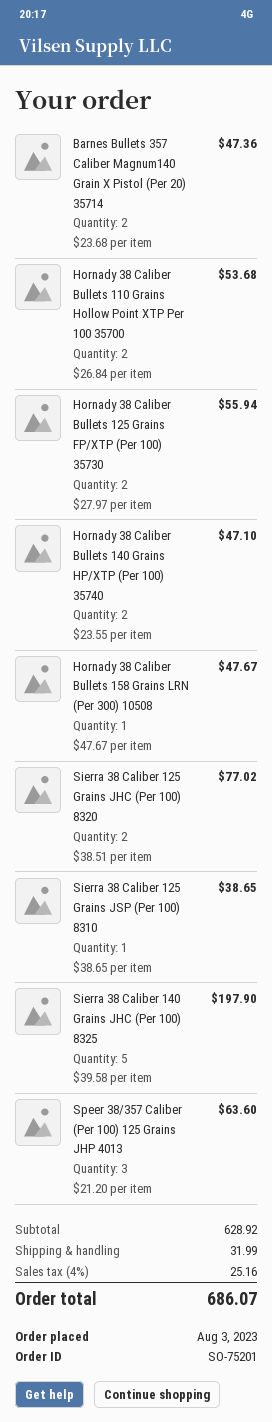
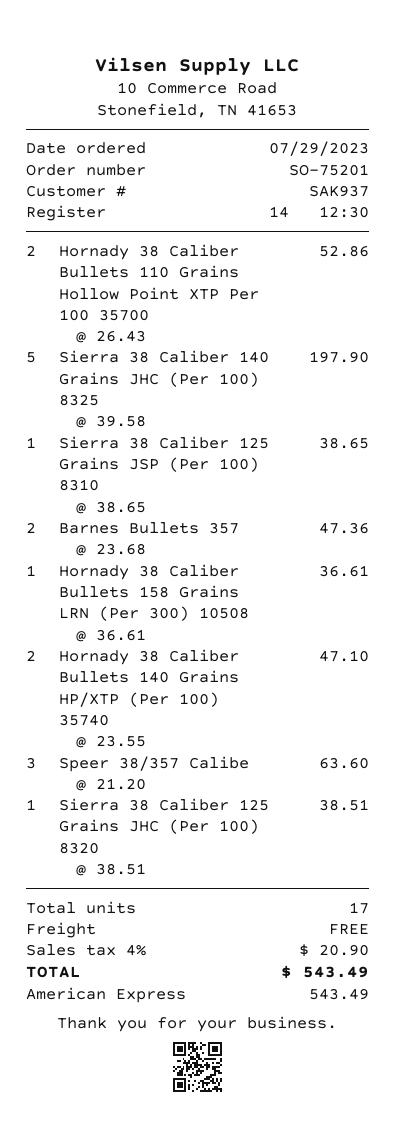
order date: 2023-08-03 -> 2023-07-29
Hornady 38 Caliber Bullets 110 Grains Hollow Point XTP Per 100 35700: 2 x 26.84 = 53.68 -> 2 x 26.43 = 52.86
Hornady 38 Caliber Bullets 125 Grains FP/XTP (Per 100) 35730: 2 x 27.97 = 55.94 -> none
Hornady 38 Caliber Bullets 158 Grains LRN (Per 300) 10508: 1 x 47.67 = 47.67 -> 1 x 36.61 = 36.61
Sierra 38 Caliber 125 Grains JHC (Per 100) 8320: 2 x 38.51 = 77.02 -> 1 x 38.51 = 38.51
shipping: 31.99 -> 0.00
tax: 4% = 25.16 -> 4% = 20.90
total: 686.07 -> 543.49

